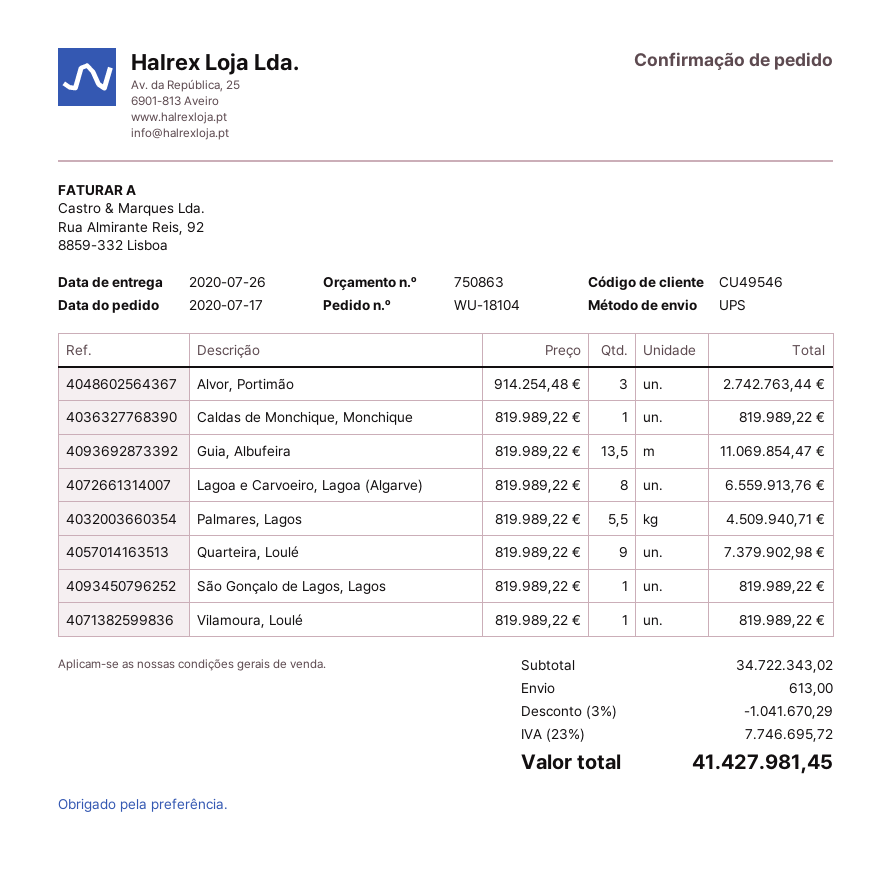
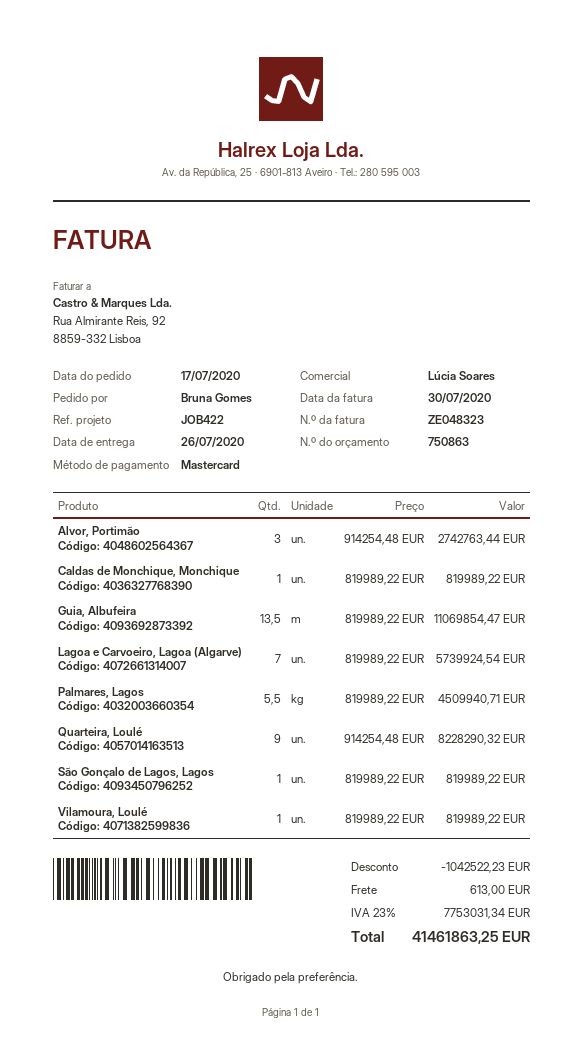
Lagoa e Carvoeiro, Lagoa (Algarve): 8 x 819989.22 = 6559913.76 -> 7 x 819989.22 = 5739924.54
Quarteira, Loulé: 9 x 819989.22 = 7379902.98 -> 9 x 914254.48 = 8228290.32
discount: 1041670.29 -> 1042522.23
tax: 23% = 7746695.72 -> 23% = 7753031.34
total: 41427981.45 -> 41461863.25

